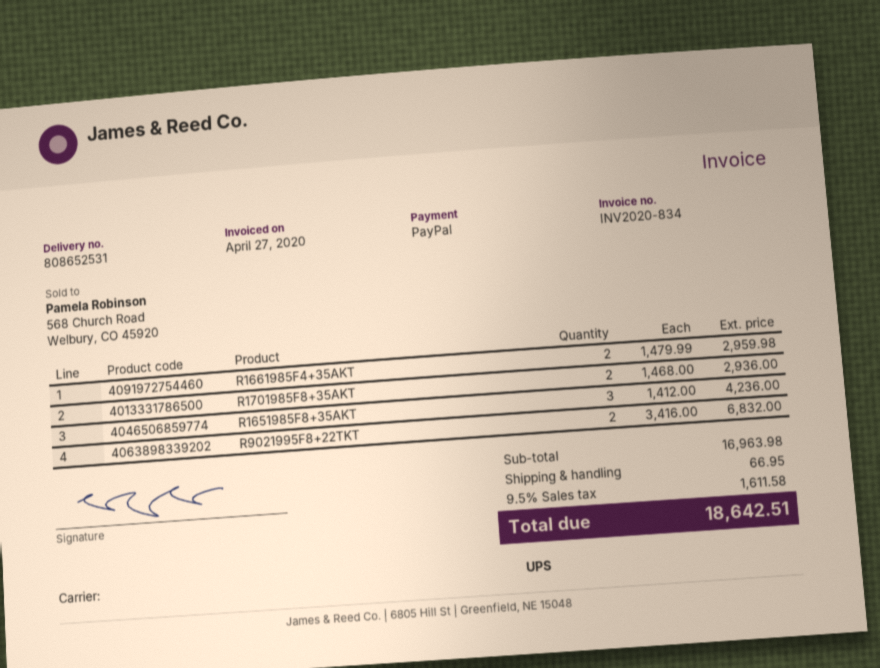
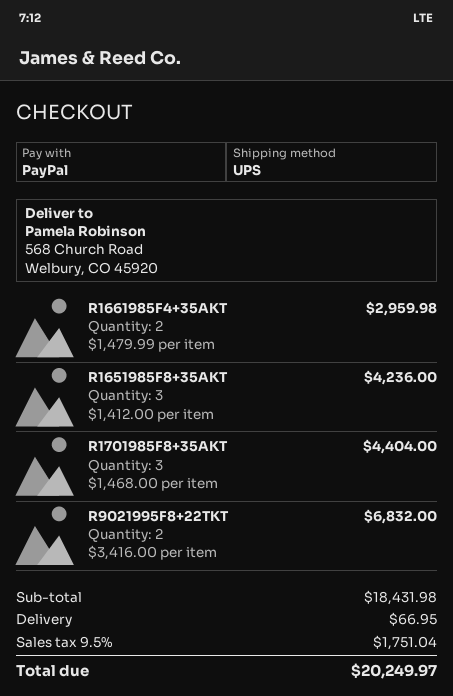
R1701985F8+35AKT: 2 x 1468.00 = 2936.00 -> 3 x 1468.00 = 4404.00
subtotal: 16963.98 -> 18431.98
tax: 9.5% = 1611.58 -> 9.5% = 1751.04
total: 18642.51 -> 20249.97

